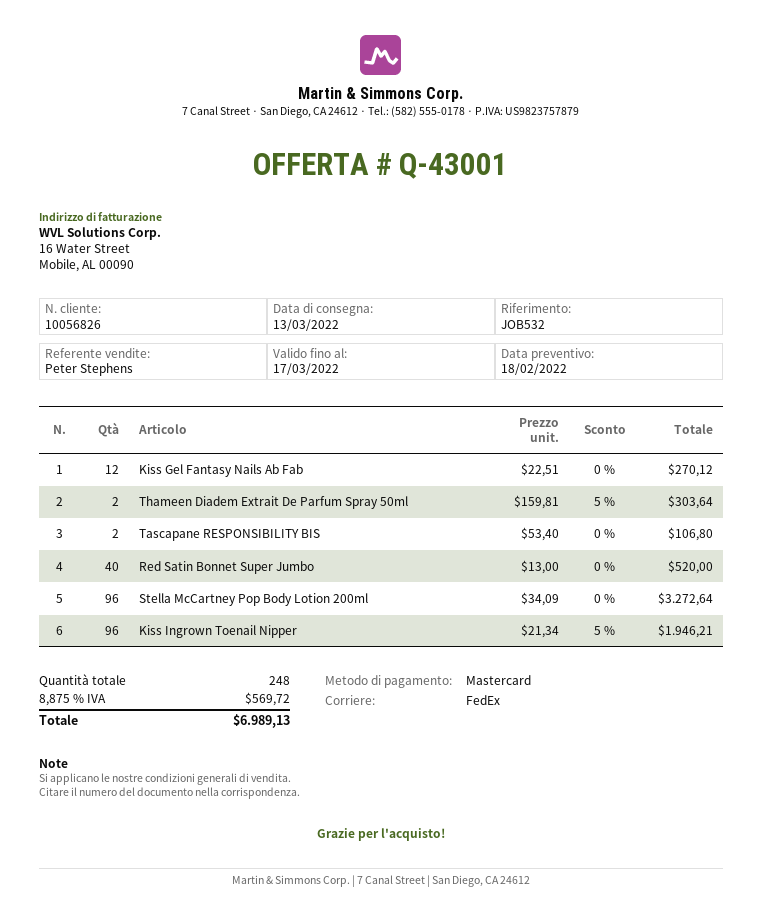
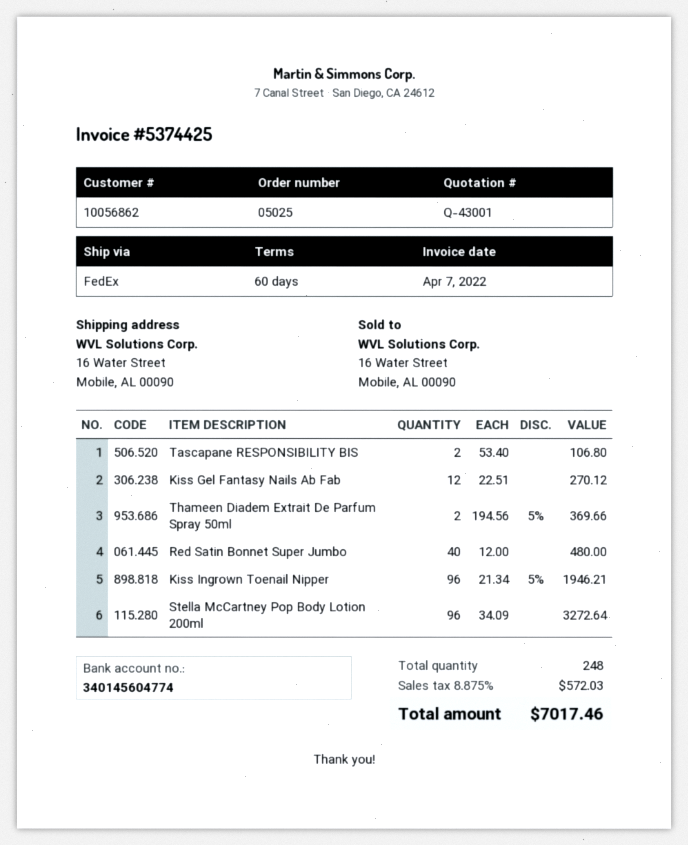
customer number: 10056826 -> 10056862
Thameen Diadem Extrait De Parfum Spray 50ml: 2 x 159.81 - 5% = 303.64 -> 2 x 194.56 - 5% = 369.66
Red Satin Bonnet Super Jumbo: 40 x 13.00 = 520.00 -> 40 x 12.00 = 480.00
tax: 8.875% = 569.72 -> 8.875% = 572.03
total: 6989.13 -> 7017.46

